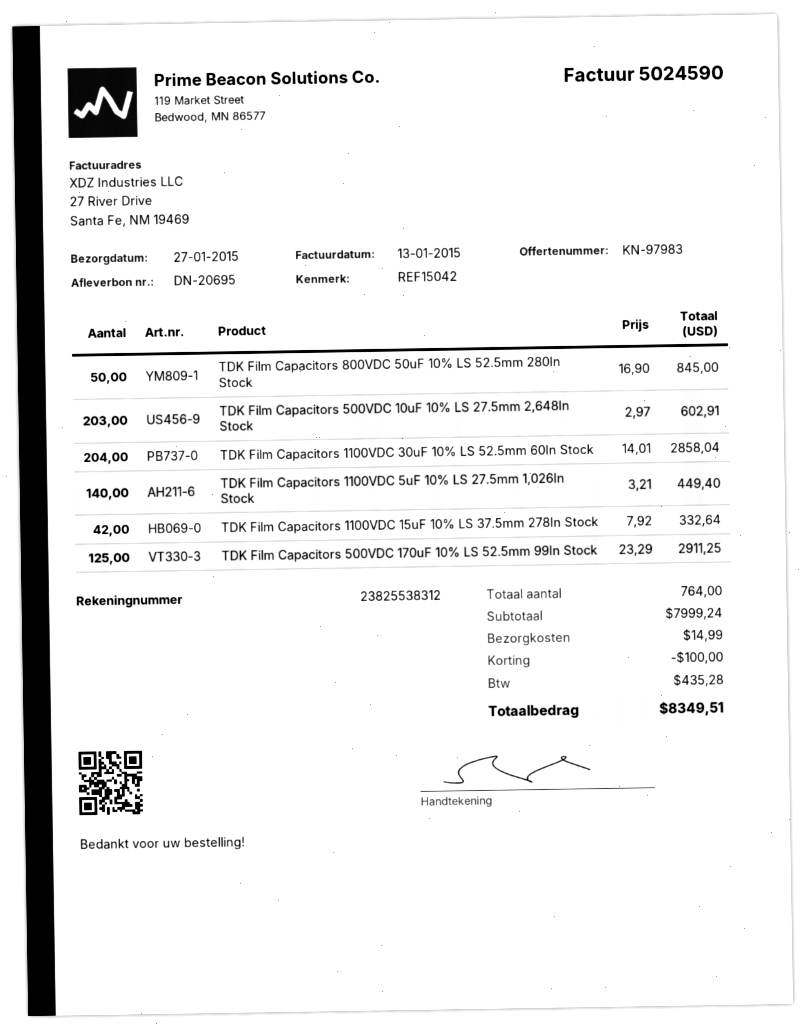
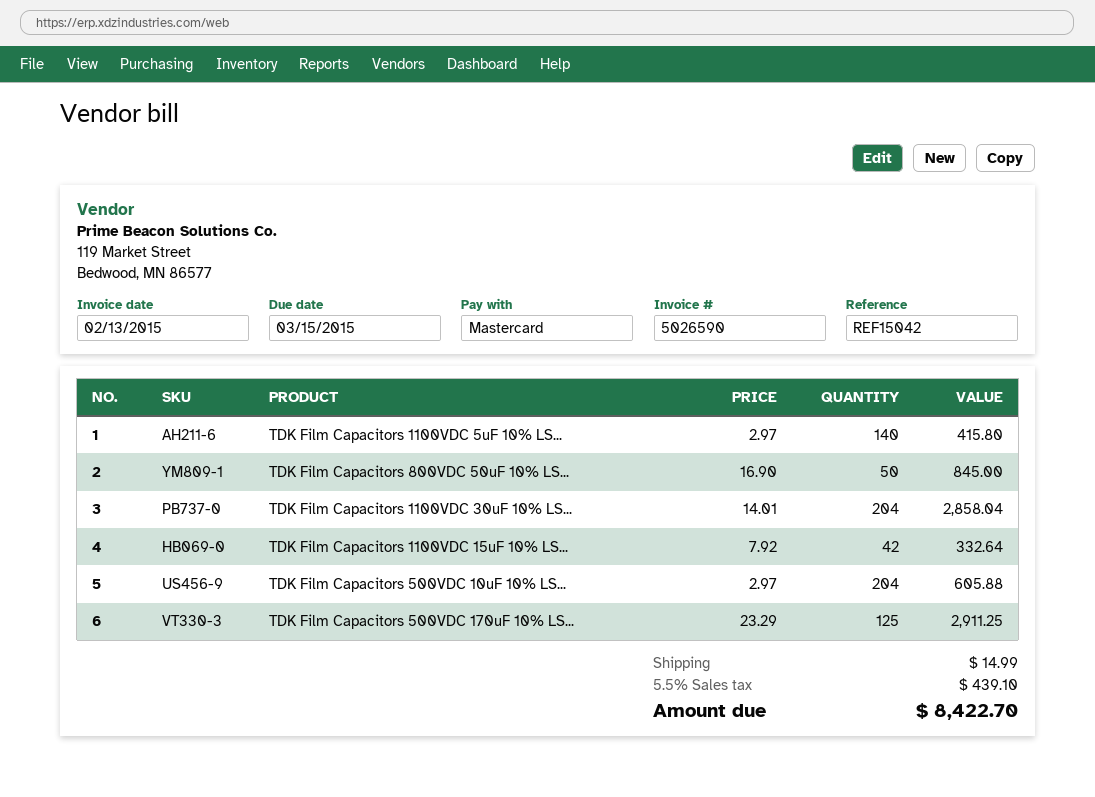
invoice number: 5024590 -> 5026590
invoice date: 2015-01-13 -> 2015-02-13
TDK Film Capacitors 500VDC 10uF 10% LS 27.5mm 2,648In Stock: 203 x 2.97 = 602.91 -> 204 x 2.97 = 605.88
TDK Film Capacitors 1100VDC 5uF 10% LS 27.5mm 1,026In Stock: 140 x 3.21 = 449.40 -> 140 x 2.97 = 415.80
discount: 100.00 -> none
tax: 435.28 -> 439.10
total: 8349.51 -> 8422.70

